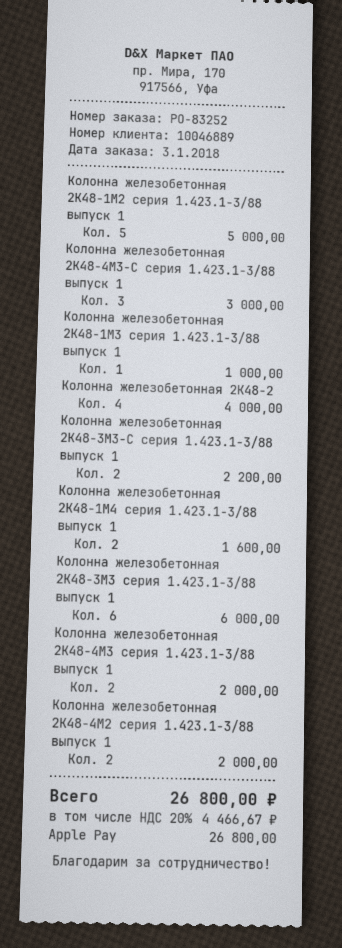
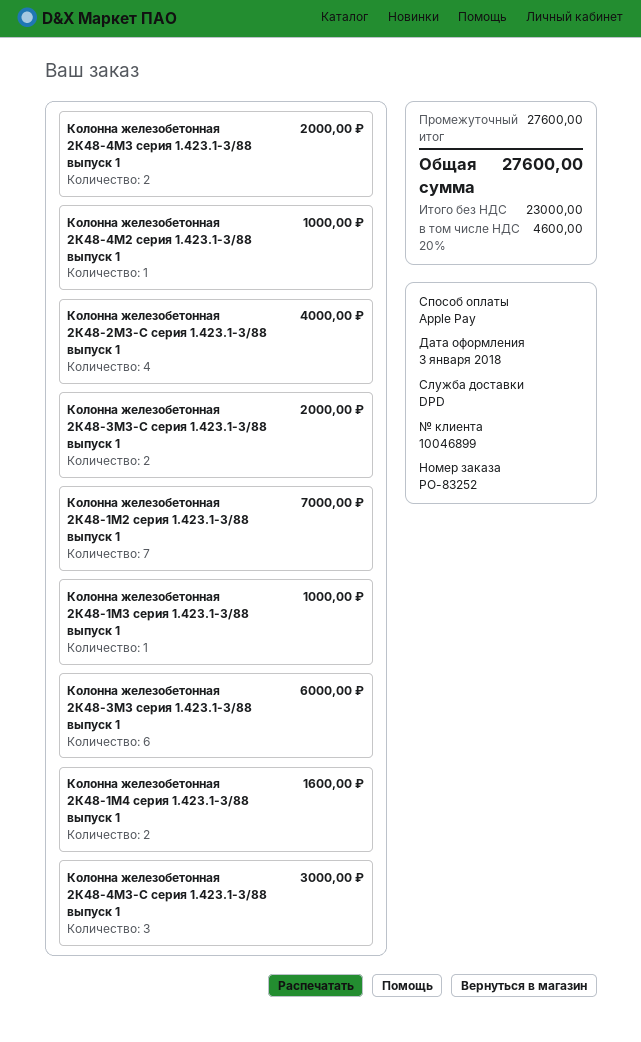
customer number: 10046889 -> 10046899
Колонна железобетонная 2К48-1М2 серия 1.423.1-3/88 выпуск 1: 5 for 5000.00 -> 7 for 7000.00
Колонна железобетонная 2К48-3М3-С серия 1.423.1-3/88 выпуск 1: 2 for 2200.00 -> 2 for 2000.00
Колонна железобетонная 2К48-4М2 серия 1.423.1-3/88 выпуск 1: 2 for 2000.00 -> 1 for 1000.00
tax: 20% = 4466.67 -> 20% = 4600.00
total: 26800.00 -> 27600.00

